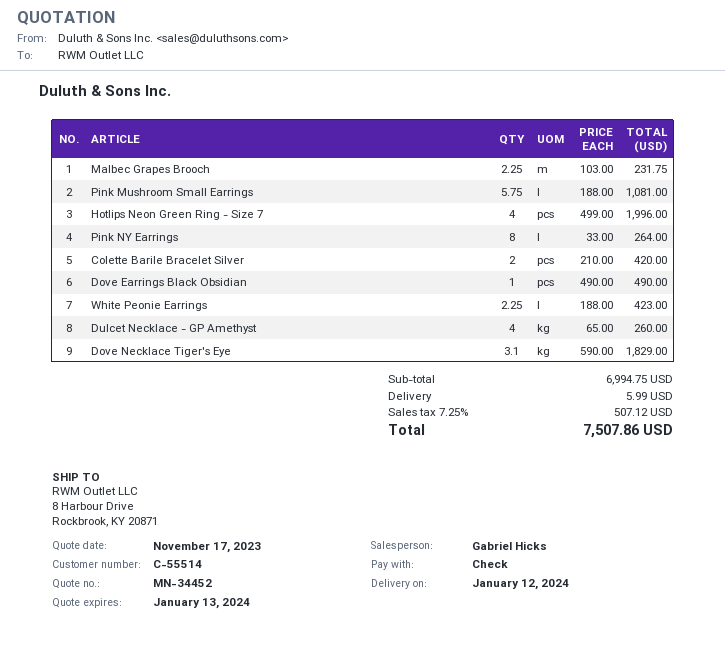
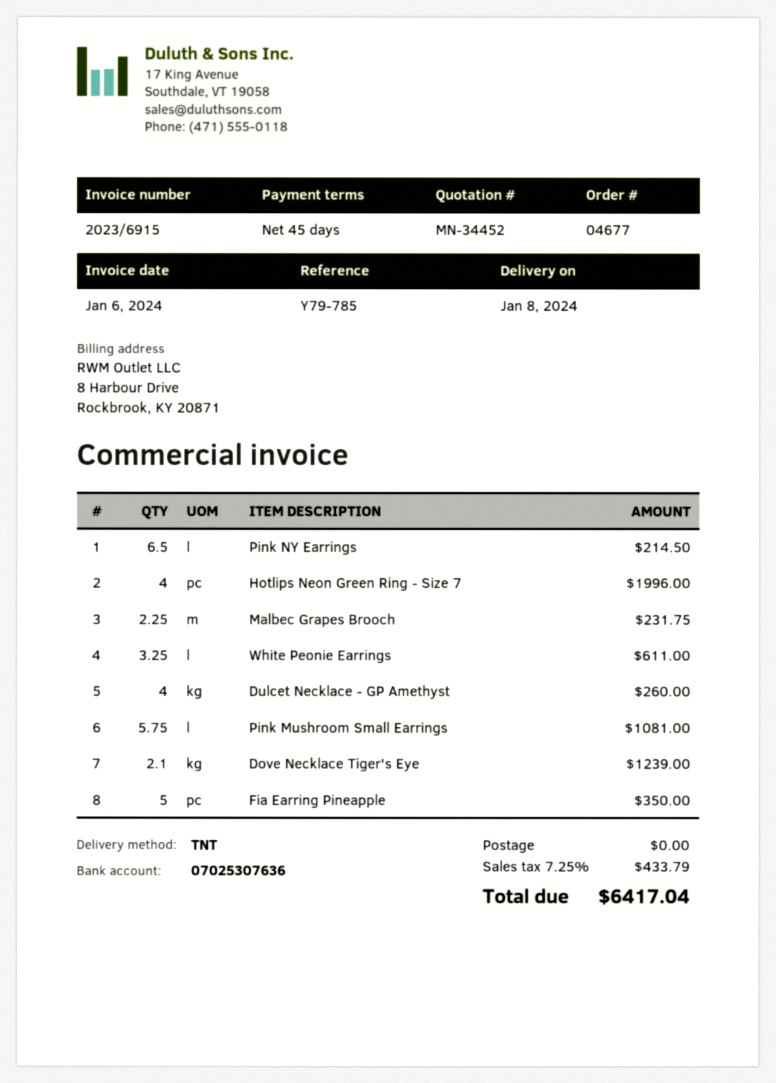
delivery date: 2024-01-12 -> 2024-01-08
Pink NY Earrings: 8 for 264.00 -> 6.5 for 214.50
Colette Barile Bracelet Silver: 2 for 420.00 -> none
Dove Earrings Black Obsidian: 1 for 490.00 -> none
White Peonie Earrings: 2.25 for 423.00 -> 3.25 for 611.00
Dove Necklace Tiger's Eye: 3.1 for 1829.00 -> 2.1 for 1239.00
Fia Earring Pineapple: none -> 5 for 350.00
shipping: 5.99 -> 0.00
tax: 7.25% = 507.12 -> 7.25% = 433.79
total: 7507.86 -> 6417.04

